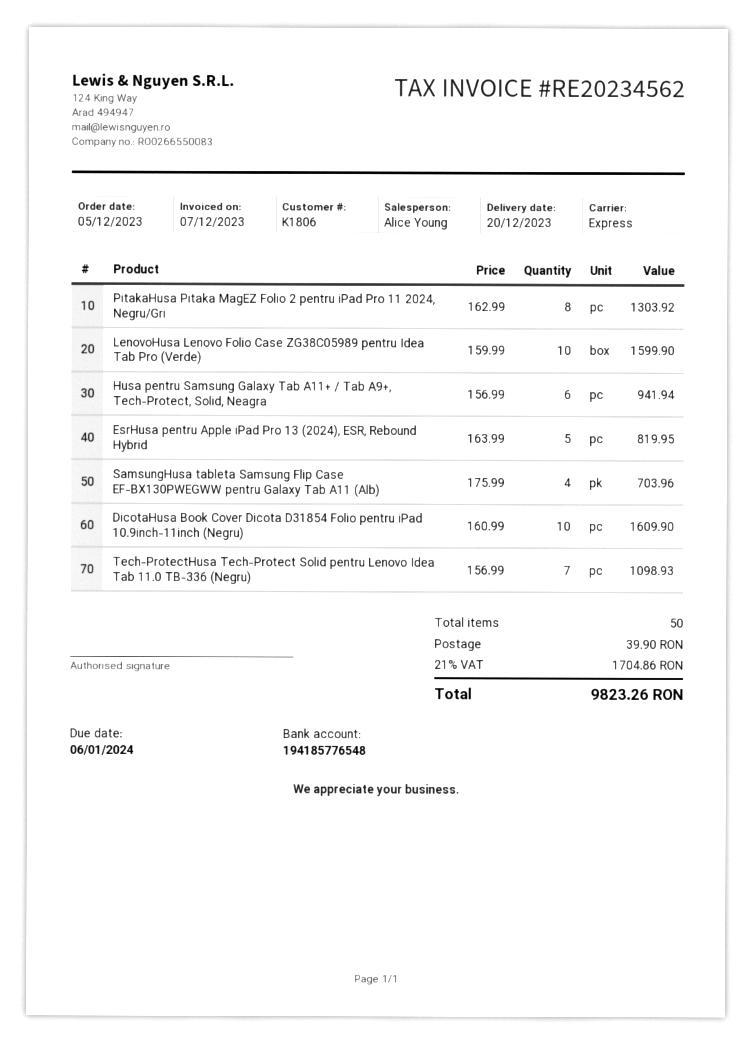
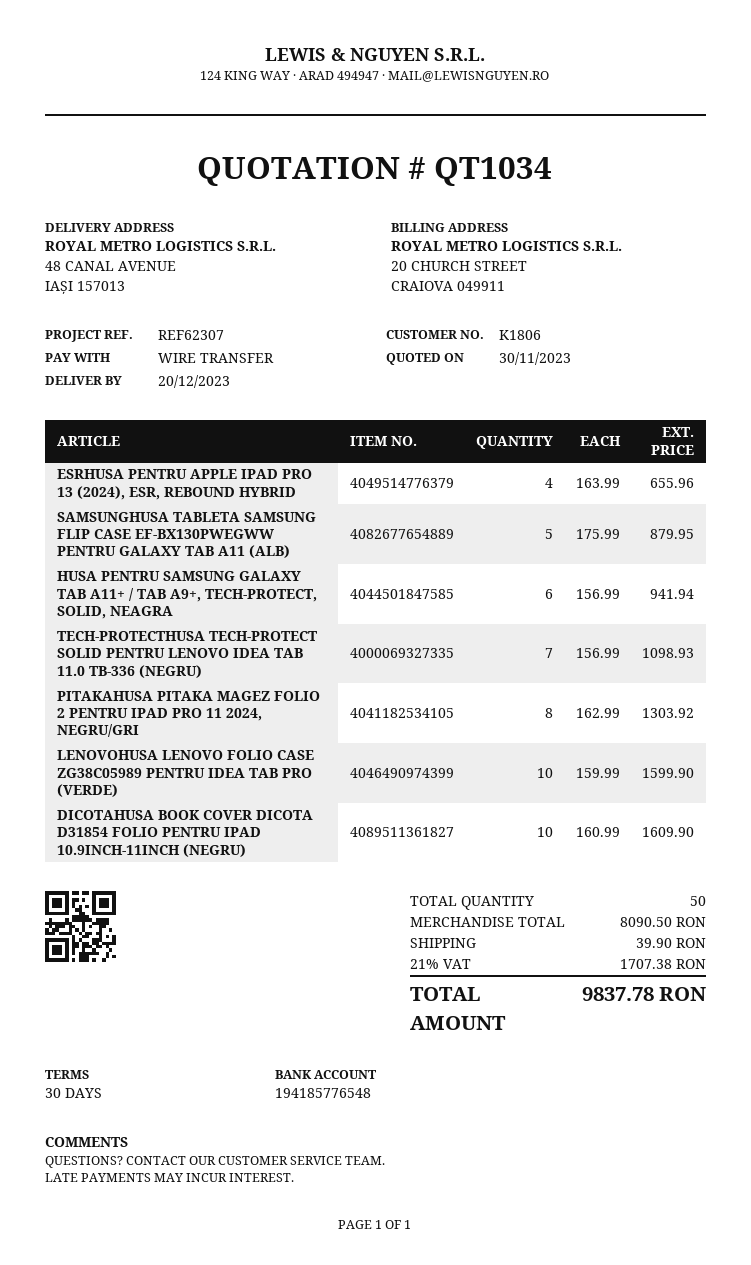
EsrHusa pentru Apple iPad Pro 13 (2024), ESR, Rebound Hybrid: 5 x 163.99 = 819.95 -> 4 x 163.99 = 655.96
SamsungHusa tableta Samsung Flip Case EF-BX130PWEGWW pentru Galaxy Tab A11 (Alb): 4 x 175.99 = 703.96 -> 5 x 175.99 = 879.95
tax: 21% = 1704.86 -> 21% = 1707.38
total: 9823.26 -> 9837.78

